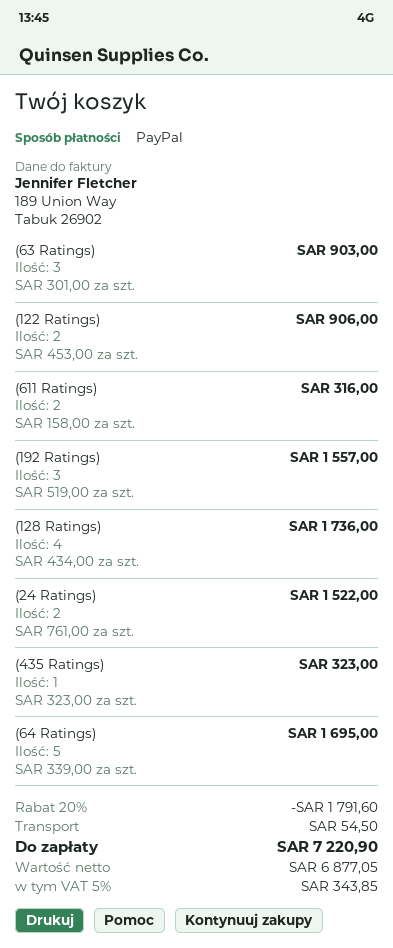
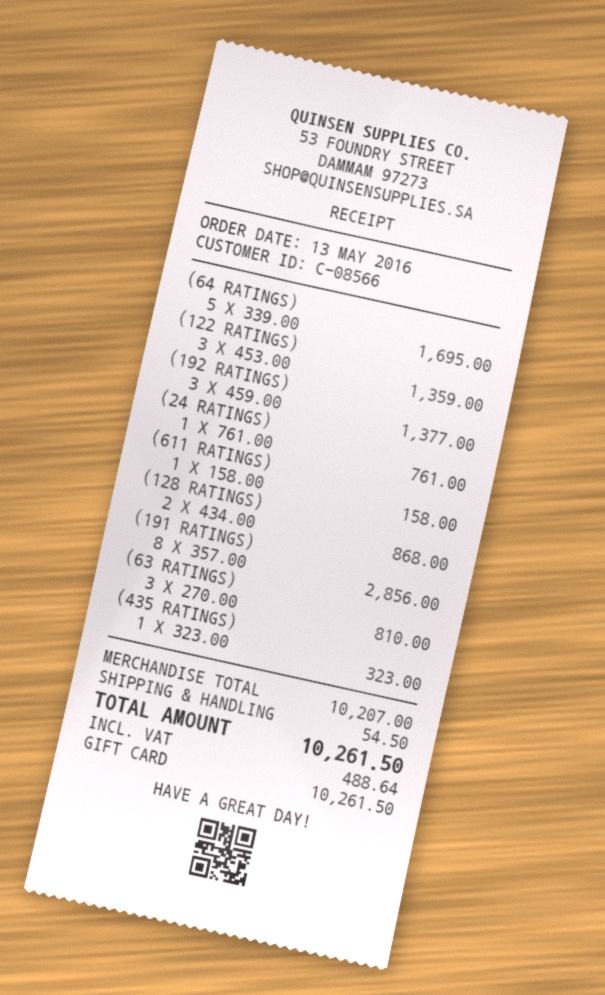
payment method: PayPal -> gift card
(63 Ratings): 3 x 301.00 = 903.00 -> 3 x 270.00 = 810.00
(122 Ratings): 2 x 453.00 = 906.00 -> 3 x 453.00 = 1359.00
(611 Ratings): 2 x 158.00 = 316.00 -> 1 x 158.00 = 158.00
(192 Ratings): 3 x 519.00 = 1557.00 -> 3 x 459.00 = 1377.00
(128 Ratings): 4 x 434.00 = 1736.00 -> 2 x 434.00 = 868.00
(24 Ratings): 2 x 761.00 = 1522.00 -> 1 x 761.00 = 761.00
(191 RATINGS): none -> 8 x 357.00 = 2856.00
discount: 20% = 1791.60 -> none
tax: 343.85 -> 488.64
total: 7220.90 -> 10261.50

